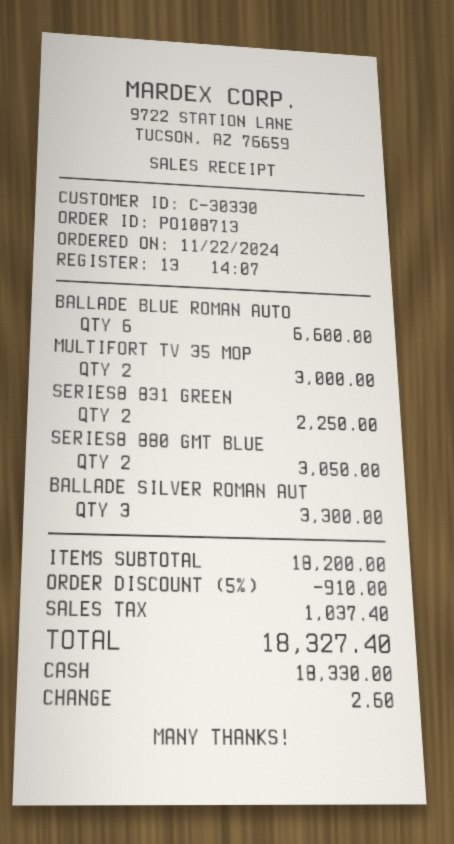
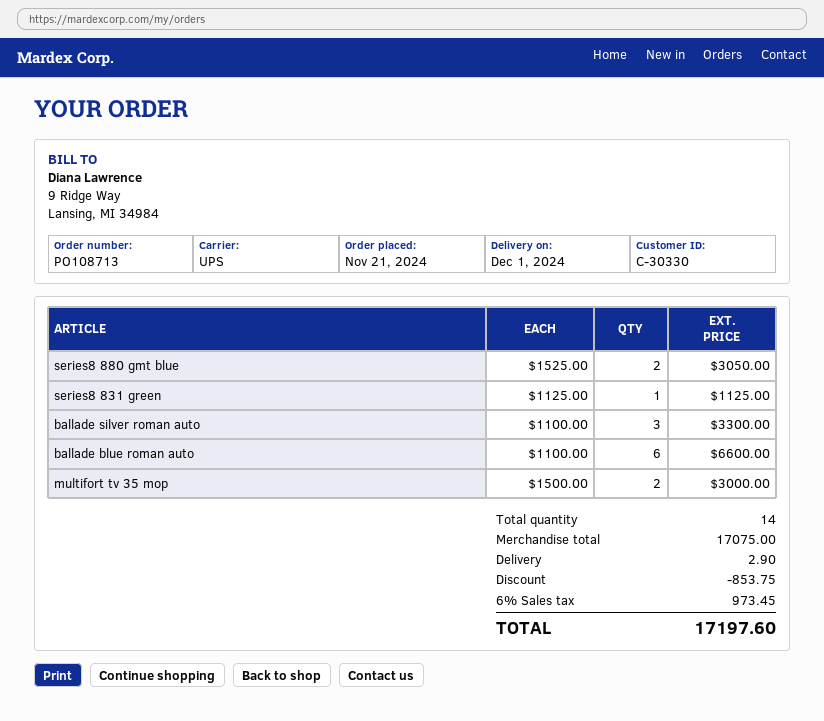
order date: 2024-11-22 -> 2024-11-21
SERIES8 831 GREEN: 2 for 2250.00 -> 1 for 1125.00
subtotal: 18200.00 -> 17075.00
discount: 910.00 -> 853.75
shipping: none -> 2.90
tax: 1037.40 -> 973.45
total: 18327.40 -> 17197.60

